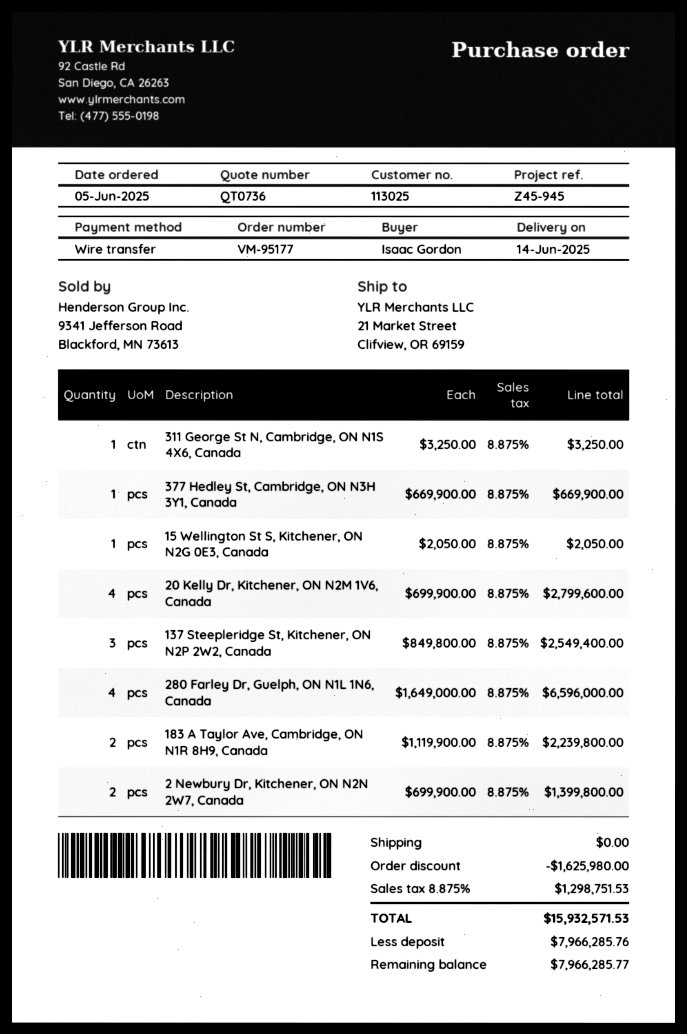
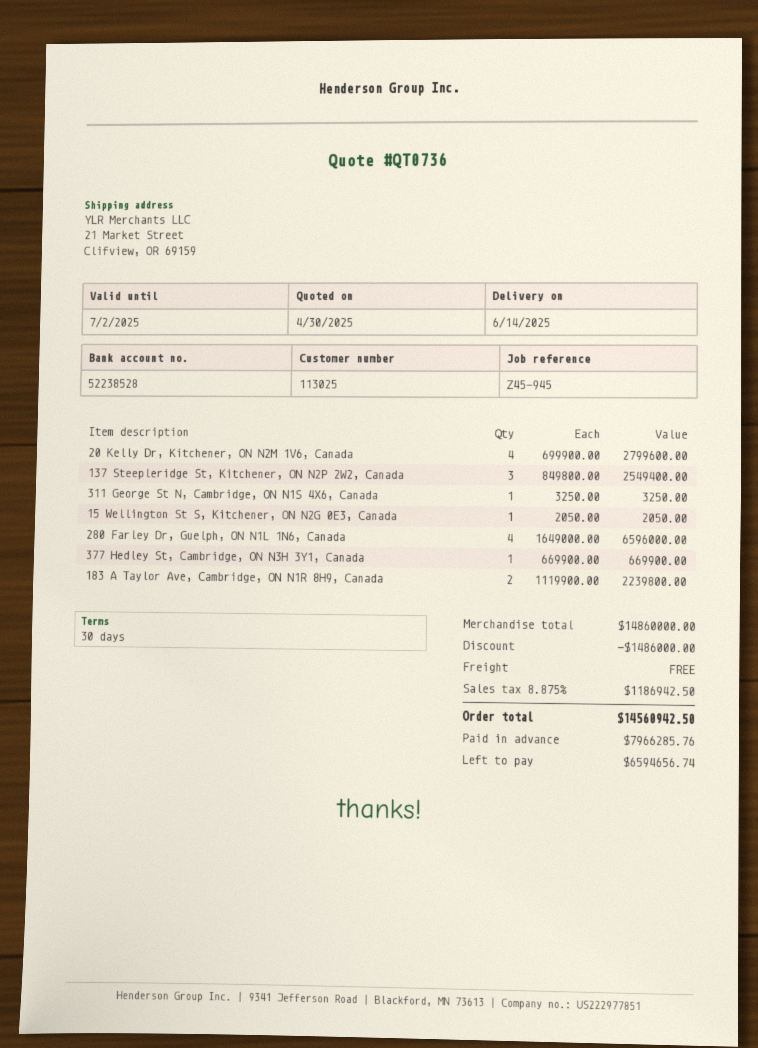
2 Newbury Dr, Kitchener, ON N2N 2W7, Canada: 2 x 699900.00 = 1399800.00 -> none
discount: 1625980.00 -> 1486000.00
tax: 8.875% = 1298751.53 -> 8.875% = 1186942.50
total: 15932571.53 -> 14560942.50
balance: 7966285.77 -> 6594656.74

